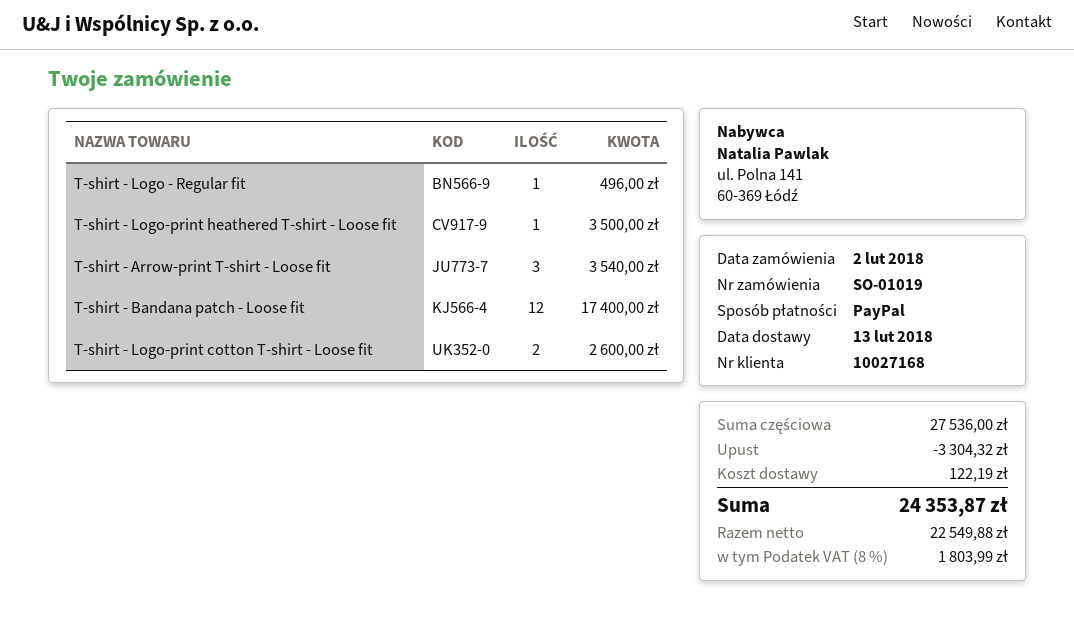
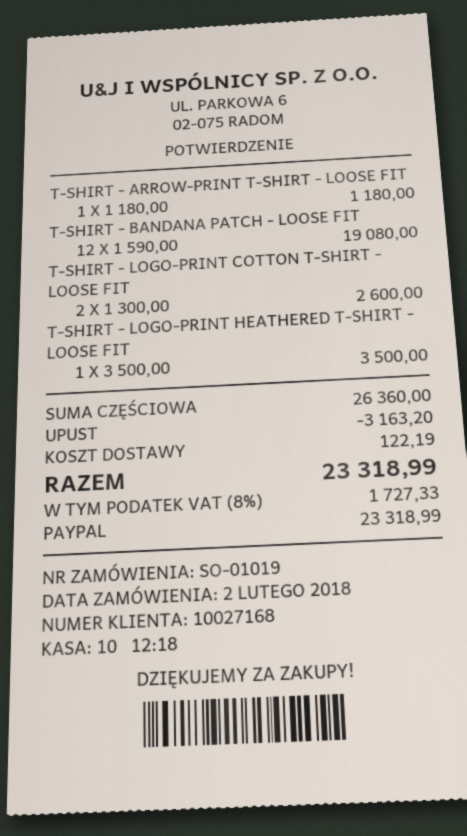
T-shirt - Logo - Regular fit: 1 for 496.00 -> none
T-shirt - Arrow-print T-shirt - Loose fit: 3 for 3540.00 -> 1 for 1180.00
T-shirt - Bandana patch - Loose fit: 12 for 17400.00 -> 12 for 19080.00
subtotal: 27536.00 -> 26360.00
discount: 3304.32 -> 3163.20
tax: 8% = 1803.99 -> 8% = 1727.33
total: 24353.87 -> 23318.99

